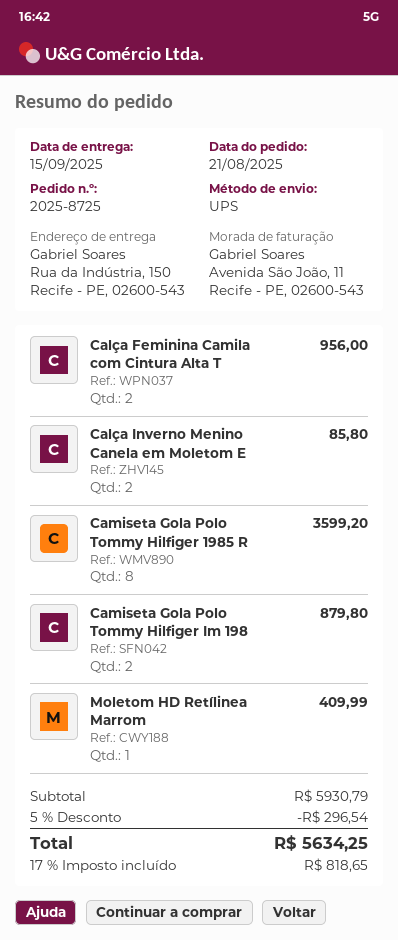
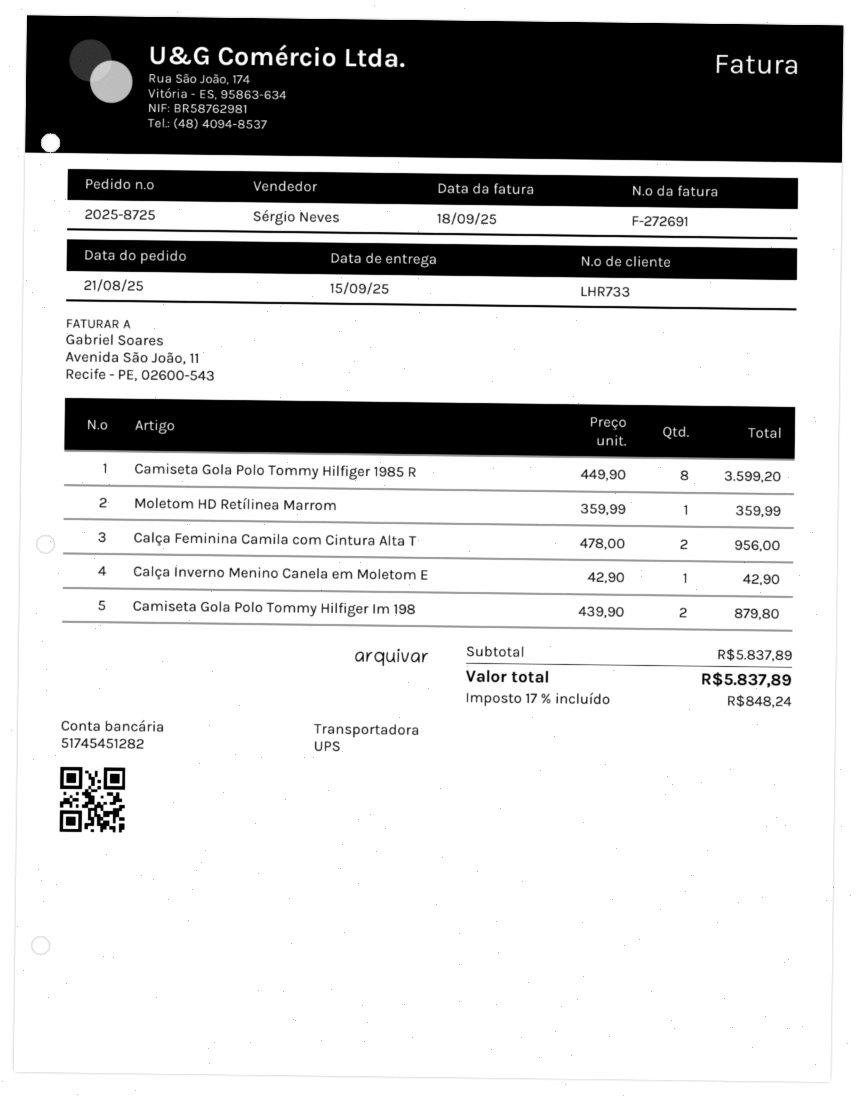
Calça Inverno Menino Canela em Moletom E: 2 for 85.80 -> 1 for 42.90
Moletom HD Retílinea Marrom: 1 for 409.99 -> 1 for 359.99
subtotal: 5930.79 -> 5837.89
discount: 5% = 296.54 -> none
tax: 17% = 818.65 -> 17% = 848.24
total: 5634.25 -> 5837.89

